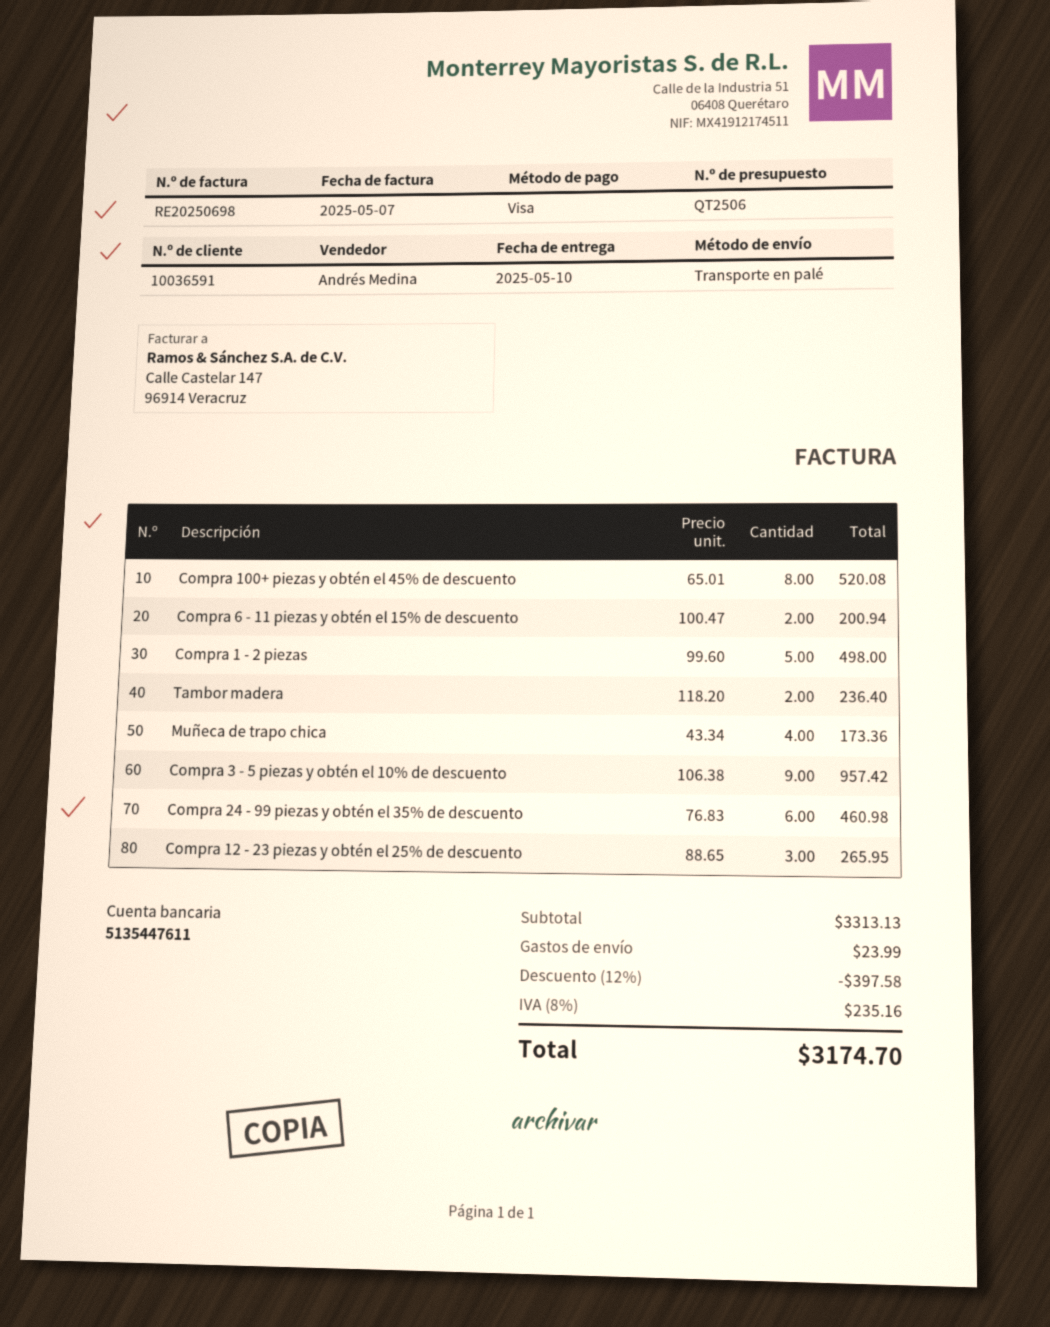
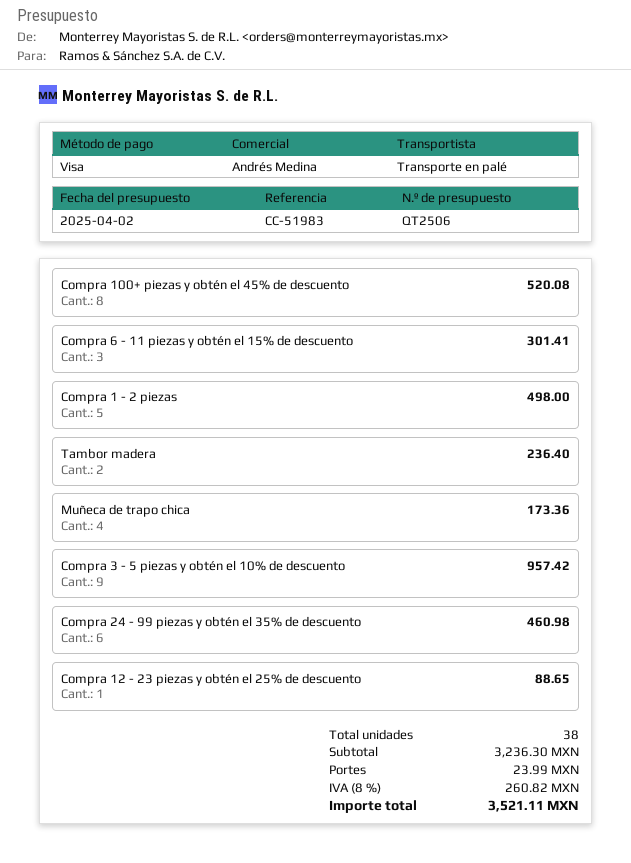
Compra 6 - 11 piezas y obtén el 15% de descuento: 2 for 200.94 -> 3 for 301.41
Compra 12 - 23 piezas y obtén el 25% de descuento: 3 for 265.95 -> 1 for 88.65
subtotal: 3313.13 -> 3236.30
discount: 12% = 397.58 -> none
tax: 8% = 235.16 -> 8% = 260.82
total: 3174.70 -> 3521.11

